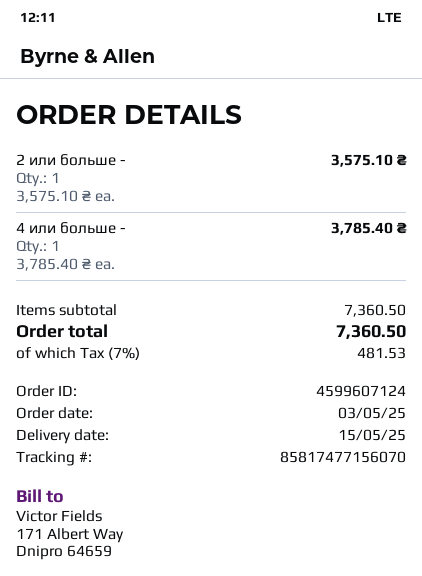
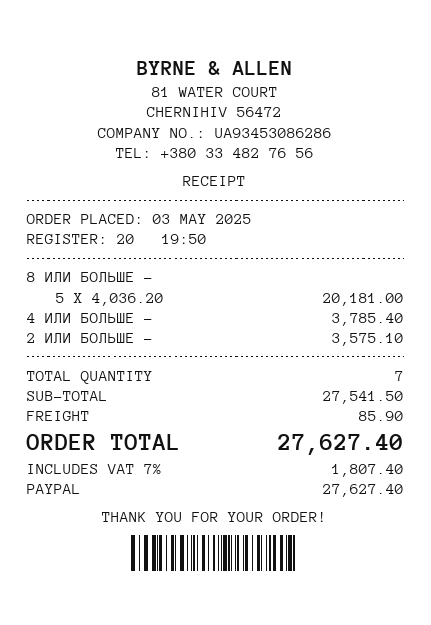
8 ИЛИ БОЛЬШЕ -: none -> 5 x 4036.20 = 20181.00
subtotal: 7360.50 -> 27541.50
shipping: none -> 85.90
tax: 7% = 481.53 -> 7% = 1807.40
total: 7360.50 -> 27627.40

